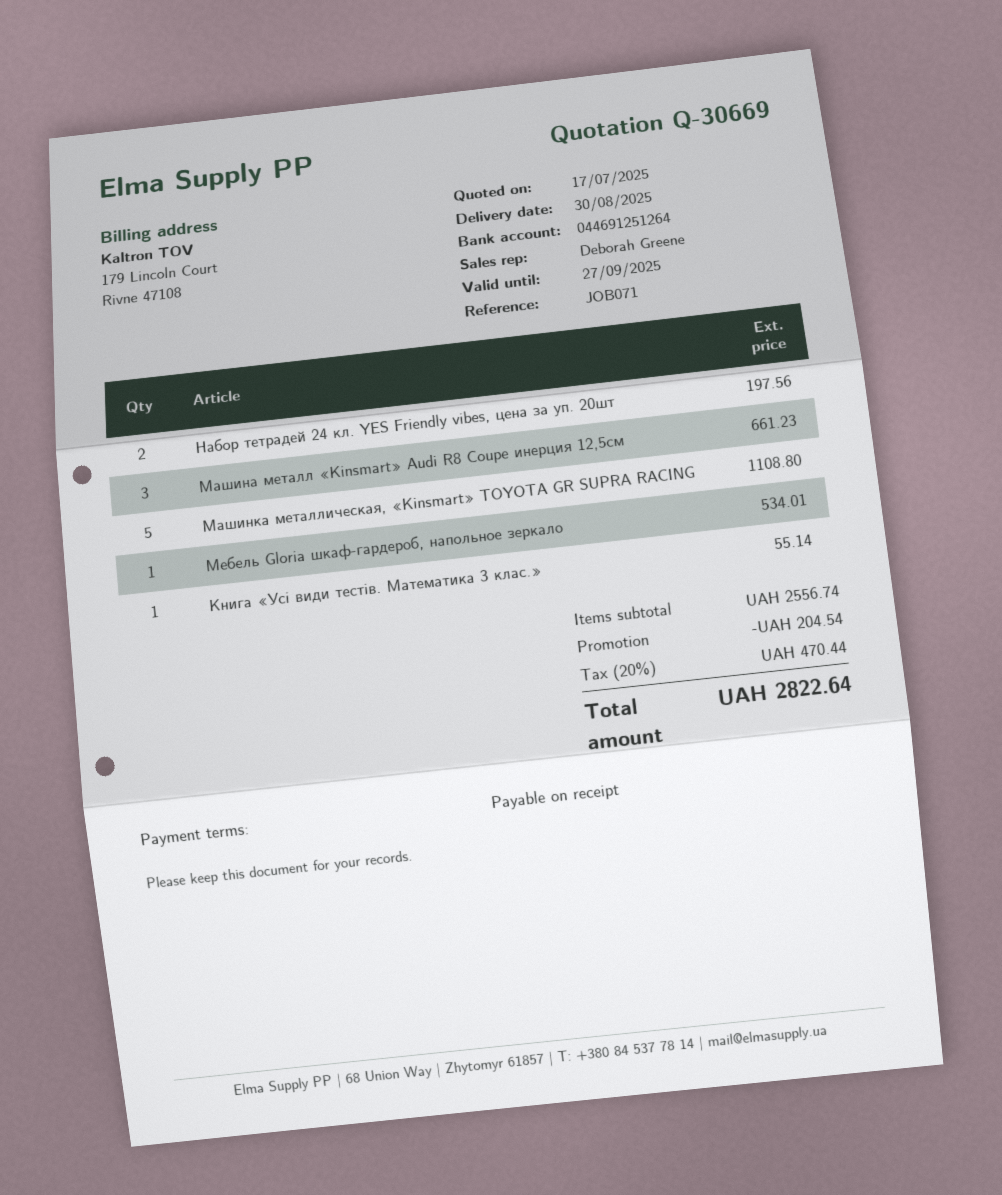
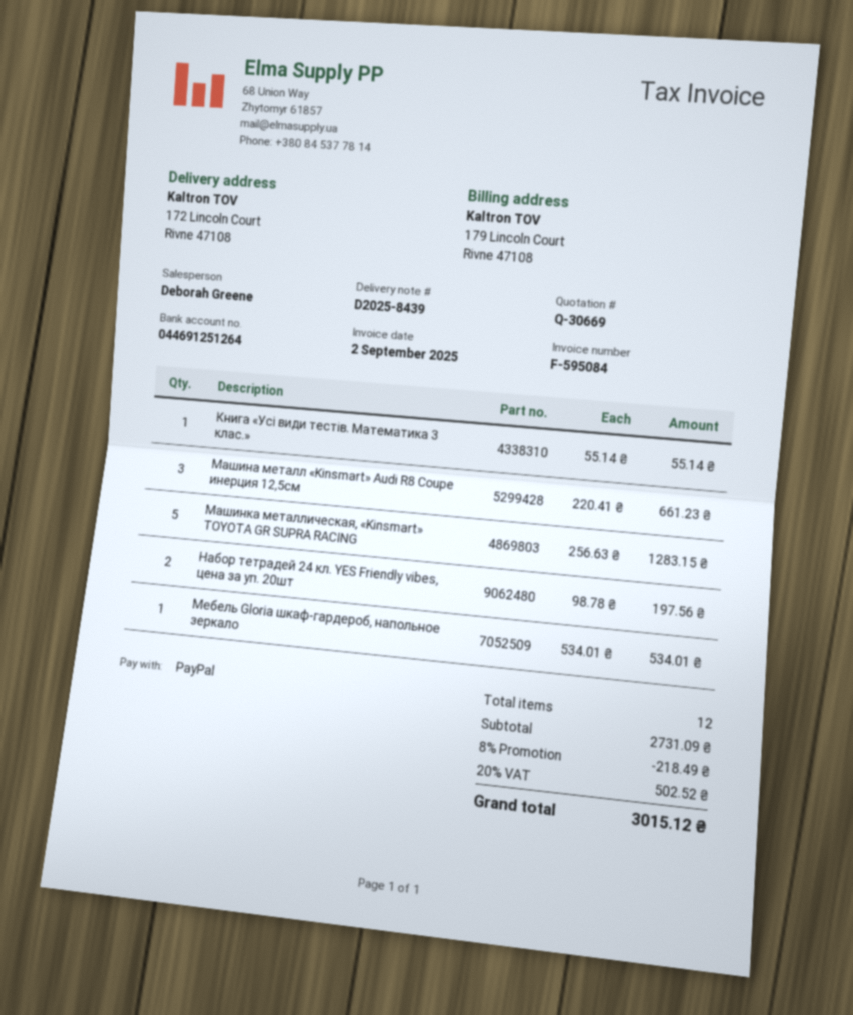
Машинка металлическая, «Kinsmart» TOYOTA GR SUPRA RACING: 5 for 1108.80 -> 5 for 1283.15
subtotal: 2556.74 -> 2731.09
discount: 204.54 -> 218.49
tax: 20% = 470.44 -> 20% = 502.52
total: 2822.64 -> 3015.12

